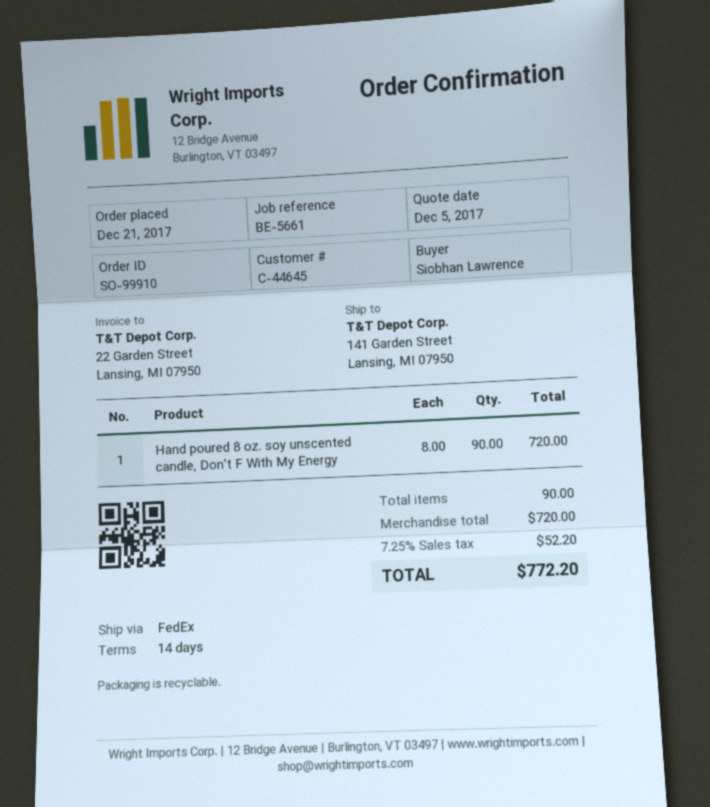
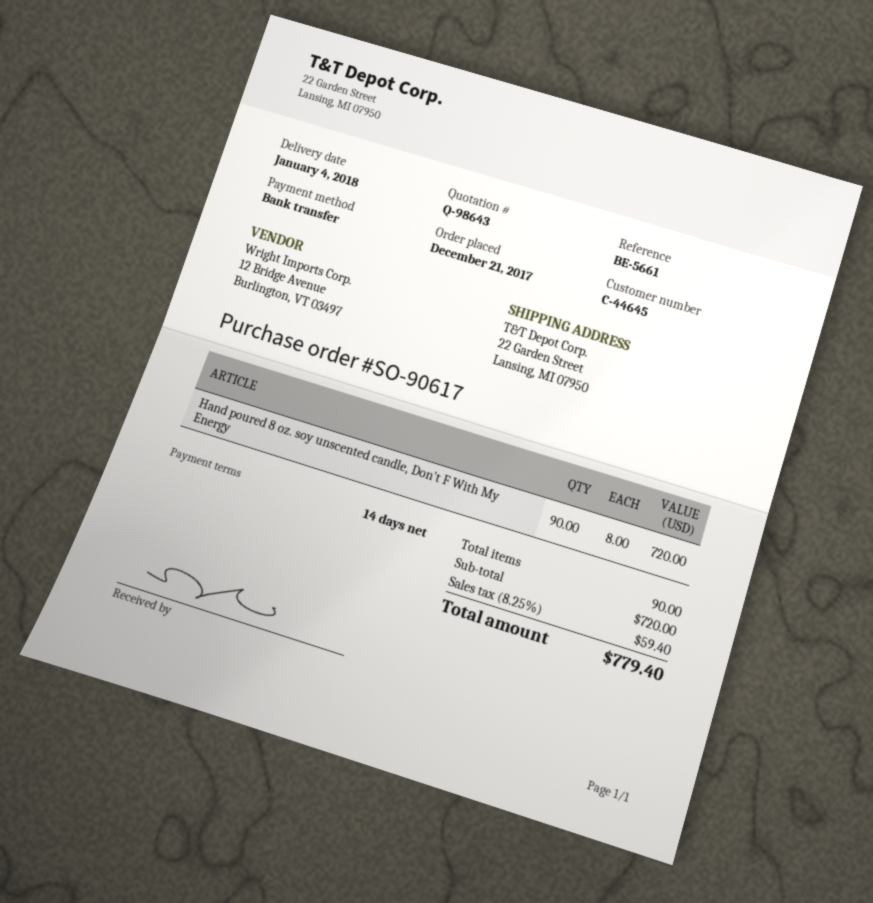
order number: SO-99910 -> SO-90617
ship to: 141 Garden Street, Lansing, MI 07950 -> 22 Garden Street, Lansing, MI 07950
tax: 7.25% = 52.20 -> 8.25% = 59.40
total: 772.20 -> 779.40

